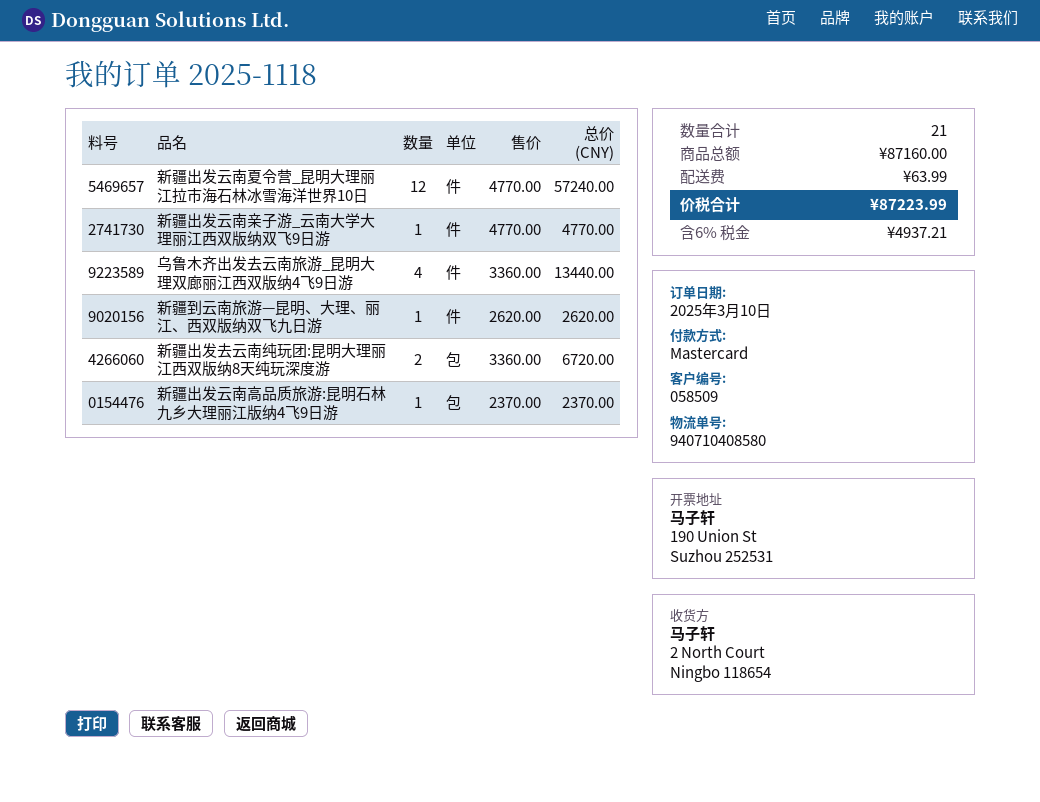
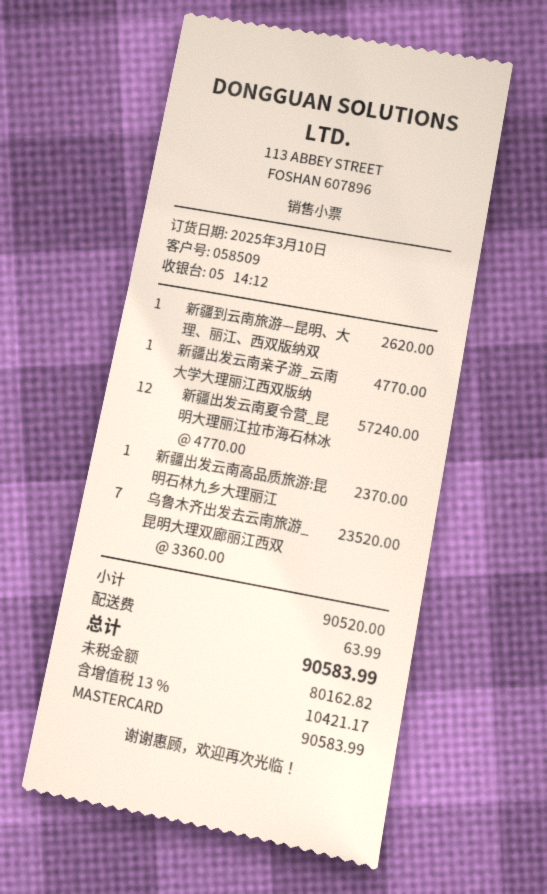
乌鲁木齐出发去云南旅游_昆明大理双廊丽江西双版纳4飞9日游: 4 x 3360.00 = 13440.00 -> 7 x 3360.00 = 23520.00
新疆出发去云南纯玩团:昆明大理丽江西双版纳8天纯玩深度游: 2 x 3360.00 = 6720.00 -> none
subtotal: 87160.00 -> 90520.00
tax: 6% = 4937.21 -> 13% = 10421.17
total: 87223.99 -> 90583.99

